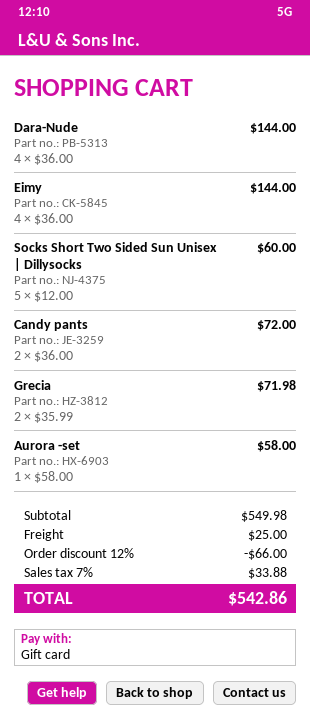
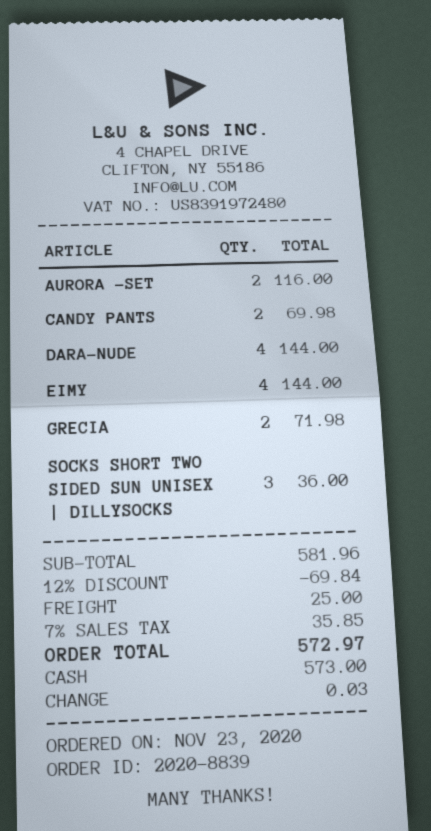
payment method: gift card -> cash
Socks Short Two Sided Sun Unisex | Dillysocks: 5 for 60.00 -> 3 for 36.00
Candy pants: 2 for 72.00 -> 2 for 69.98
Aurora -set: 1 for 58.00 -> 2 for 116.00
subtotal: 549.98 -> 581.96
discount: 12% = 66.00 -> 12% = 69.84
tax: 7% = 33.88 -> 7% = 35.85
total: 542.86 -> 572.97

